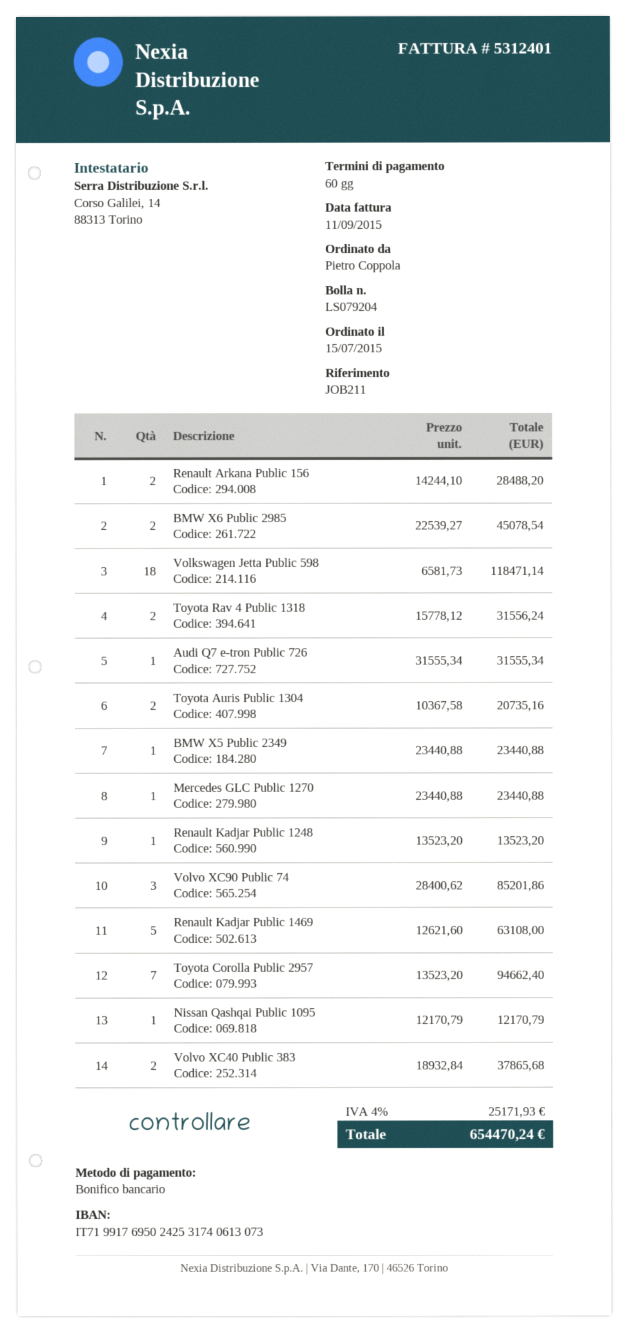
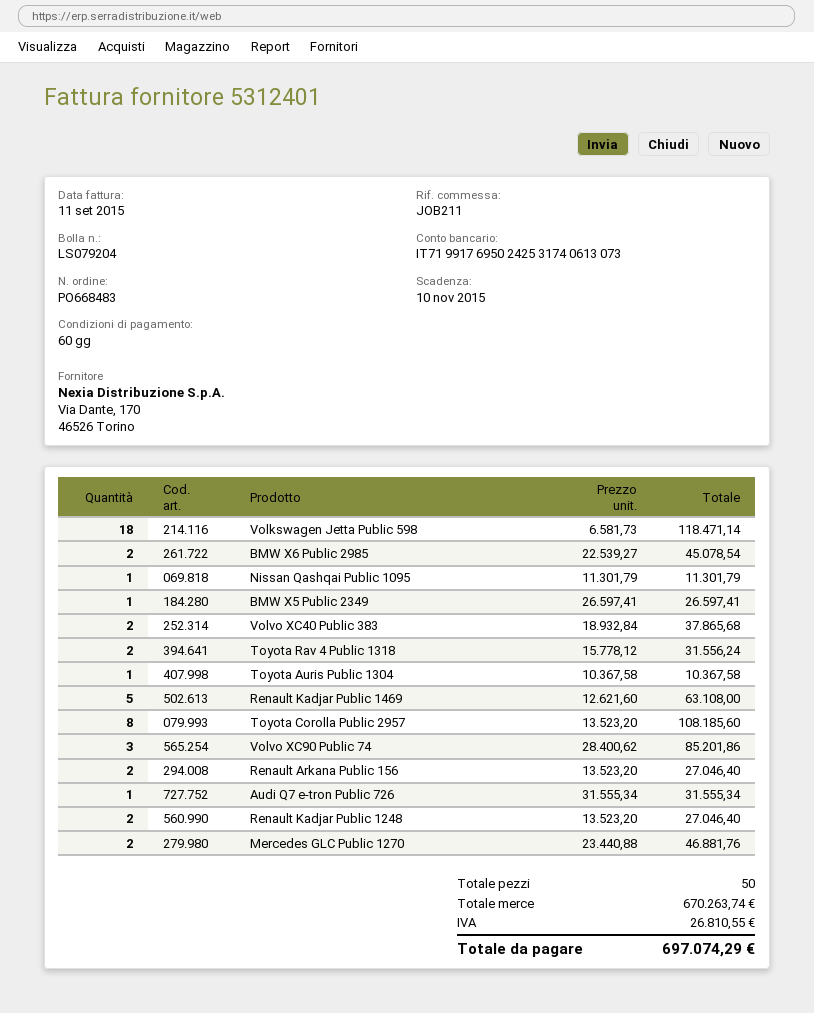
Renault Arkana Public 156: 2 x 14244.10 = 28488.20 -> 2 x 13523.20 = 27046.40
Toyota Auris Public 1304: 2 x 10367.58 = 20735.16 -> 1 x 10367.58 = 10367.58
BMW X5 Public 2349: 1 x 23440.88 = 23440.88 -> 1 x 26597.41 = 26597.41
Mercedes GLC Public 1270: 1 x 23440.88 = 23440.88 -> 2 x 23440.88 = 46881.76
Renault Kadjar Public 1248: 1 x 13523.20 = 13523.20 -> 2 x 13523.20 = 27046.40
Toyota Corolla Public 2957: 7 x 13523.20 = 94662.40 -> 8 x 13523.20 = 108185.60
Nissan Qashqai Public 1095: 1 x 12170.79 = 12170.79 -> 1 x 11301.79 = 11301.79
tax: 25171.93 -> 26810.55
total: 654470.24 -> 697074.29

